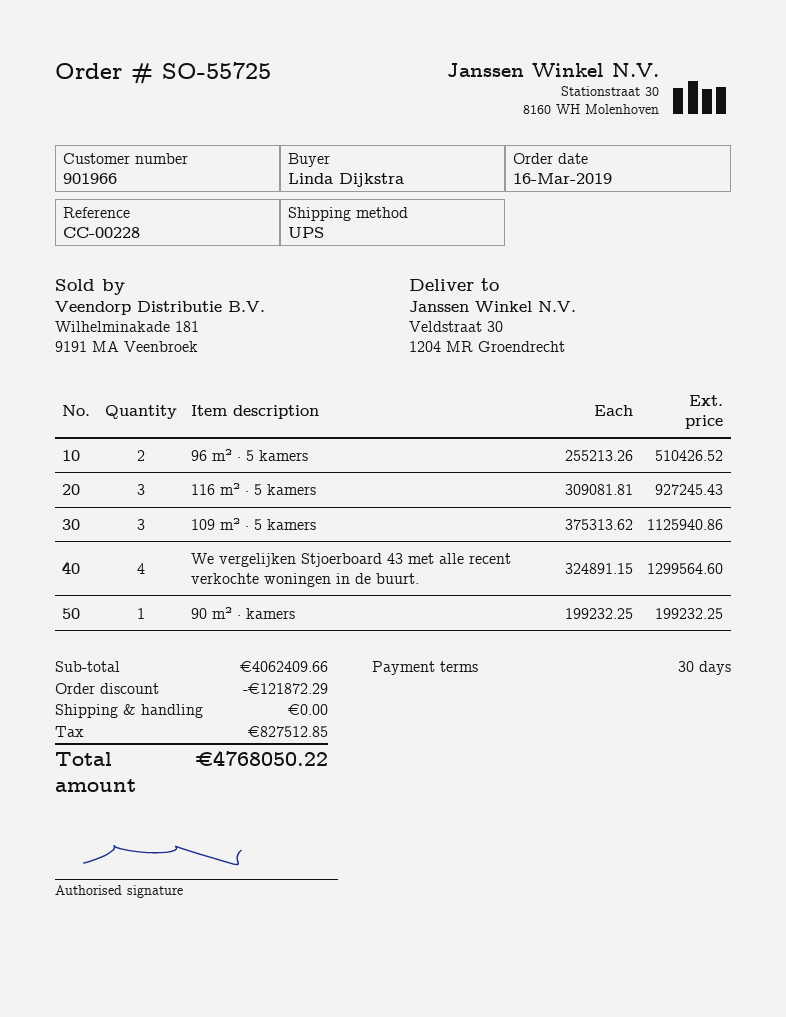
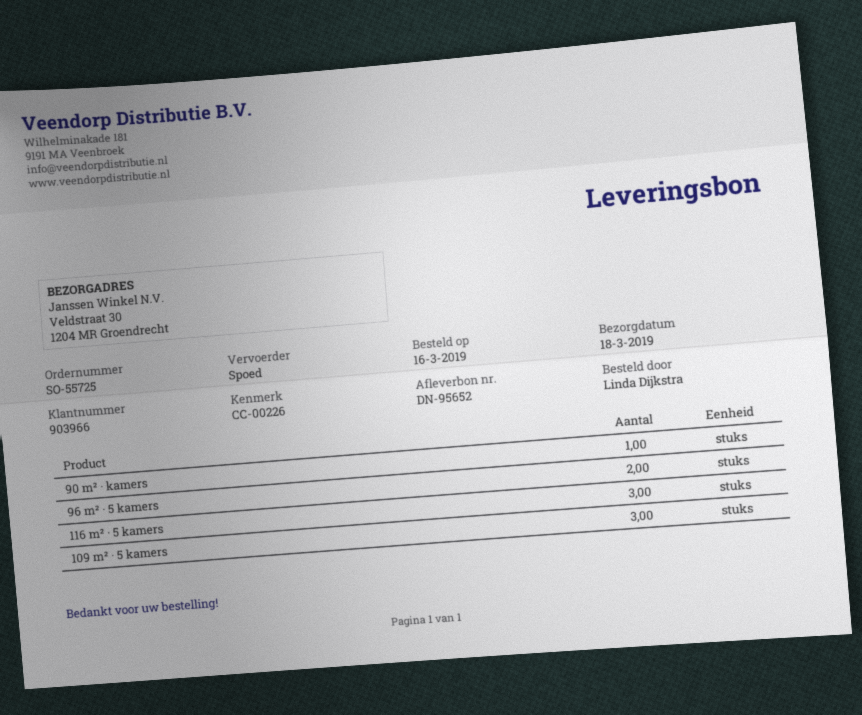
customer number: 901966 -> 903966
reference: CC-00228 -> CC-00226
shipping method: UPS -> express
We vergelijken Stjoerboard 43 met alle recent verkochte woningen in de buurt.: 4 -> none

